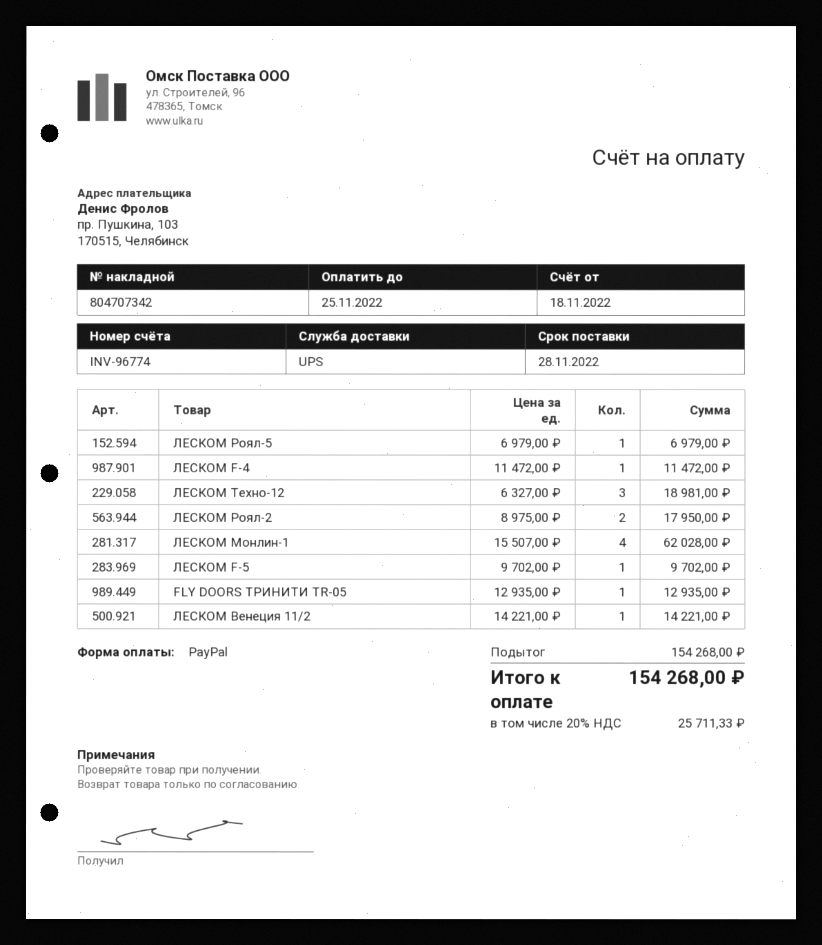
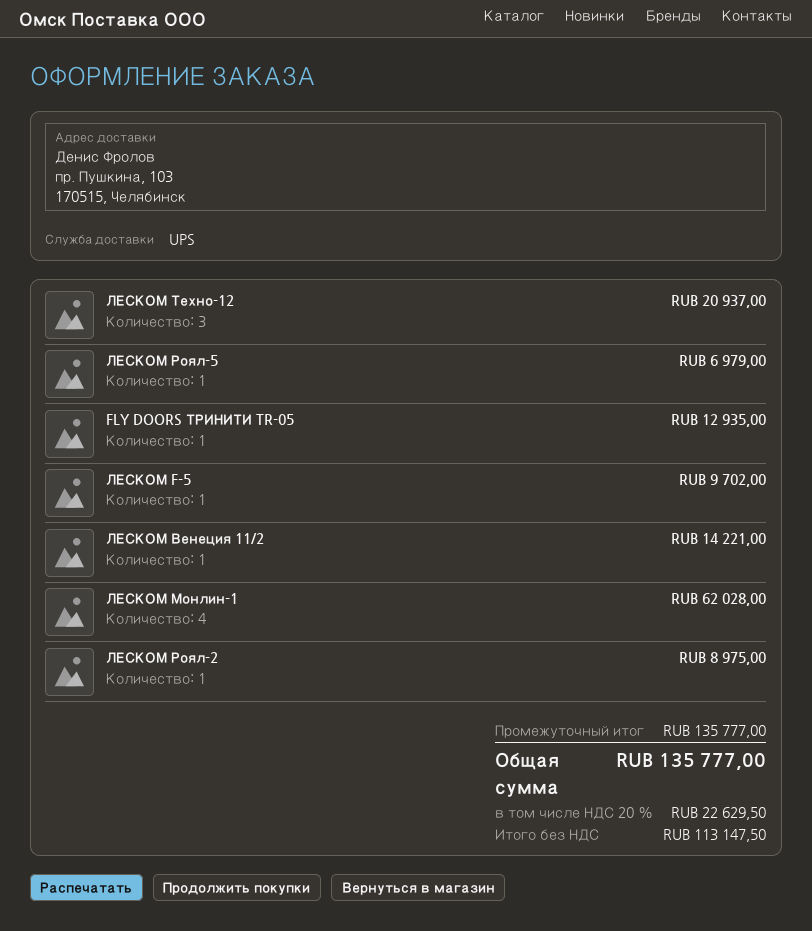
ЛЕСКОМ F-4: 1 for 11472.00 -> none
ЛЕСКОМ Техно-12: 3 for 18981.00 -> 3 for 20937.00
ЛЕСКОМ Роял-2: 2 for 17950.00 -> 1 for 8975.00
subtotal: 154268.00 -> 135777.00
tax: 20% = 25711.33 -> 20% = 22629.50
total: 154268.00 -> 135777.00

